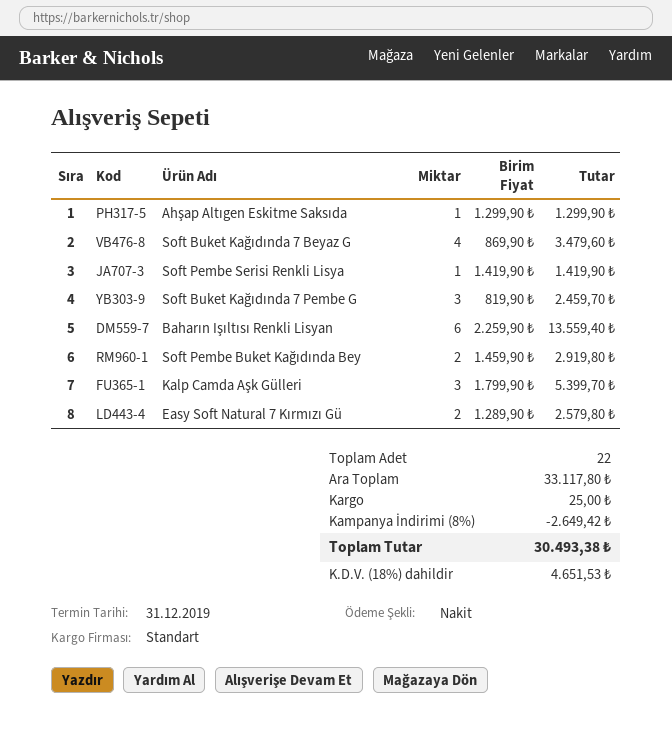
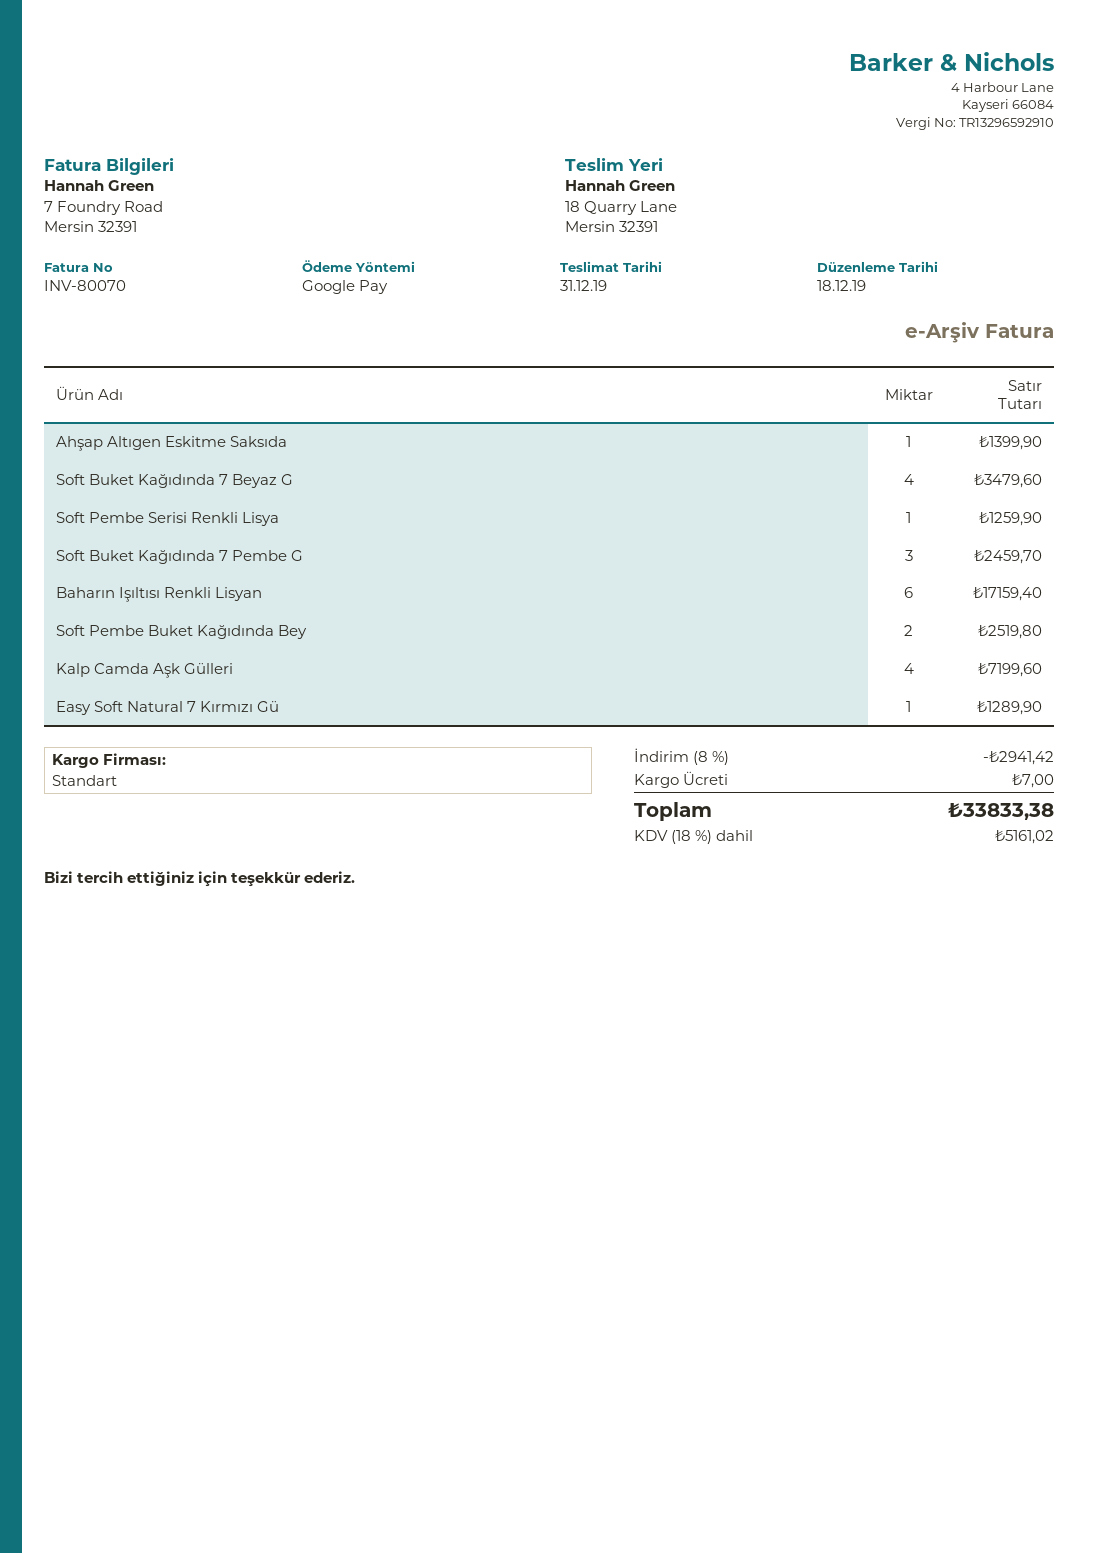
payment method: cash -> Google Pay
Ahşap Altıgen Eskitme Saksıda: 1 for 1299.90 -> 1 for 1399.90
Soft Pembe Serisi Renkli Lisya: 1 for 1419.90 -> 1 for 1259.90
Baharın Işıltısı Renkli Lisyan: 6 for 13559.40 -> 6 for 17159.40
Soft Pembe Buket Kağıdında Bey: 2 for 2919.80 -> 2 for 2519.80
Kalp Camda Aşk Gülleri: 3 for 5399.70 -> 4 for 7199.60
Easy Soft Natural 7 Kırmızı Gü: 2 for 2579.80 -> 1 for 1289.90
discount: 8% = 2649.42 -> 8% = 2941.42
shipping: 25.00 -> 7.00
tax: 18% = 4651.53 -> 18% = 5161.02
total: 30493.38 -> 33833.38

